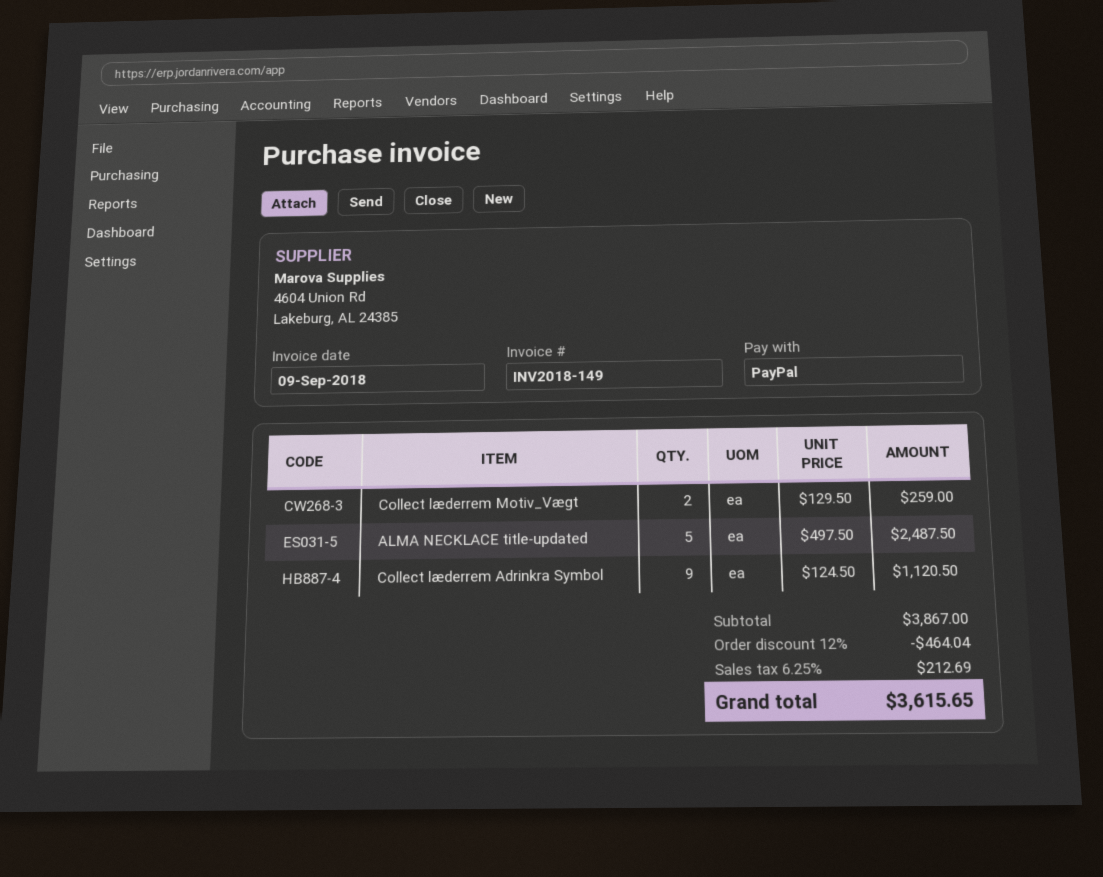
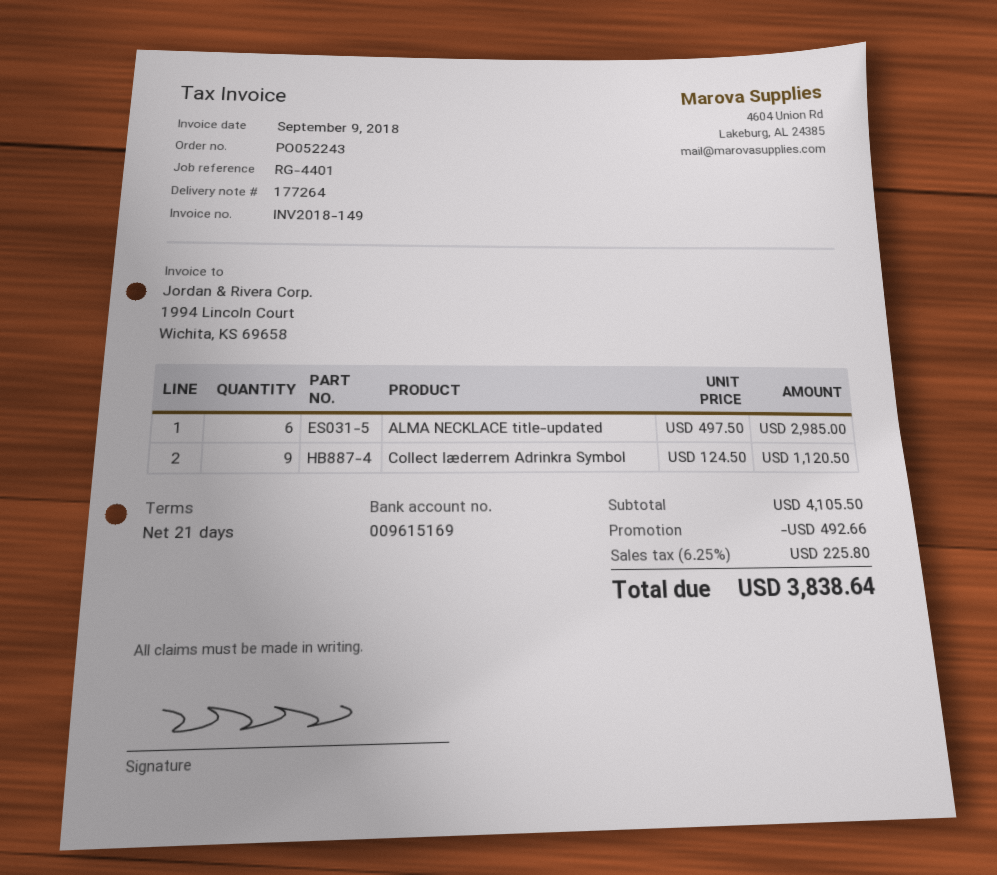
Collect læderrem Motiv_Vægt: 2 x 129.50 = 259.00 -> none
ALMA NECKLACE title-updated: 5 x 497.50 = 2487.50 -> 6 x 497.50 = 2985.00
subtotal: 3867.00 -> 4105.50
discount: 464.04 -> 492.66
tax: 6.25% = 212.69 -> 6.25% = 225.80
total: 3615.65 -> 3838.64

